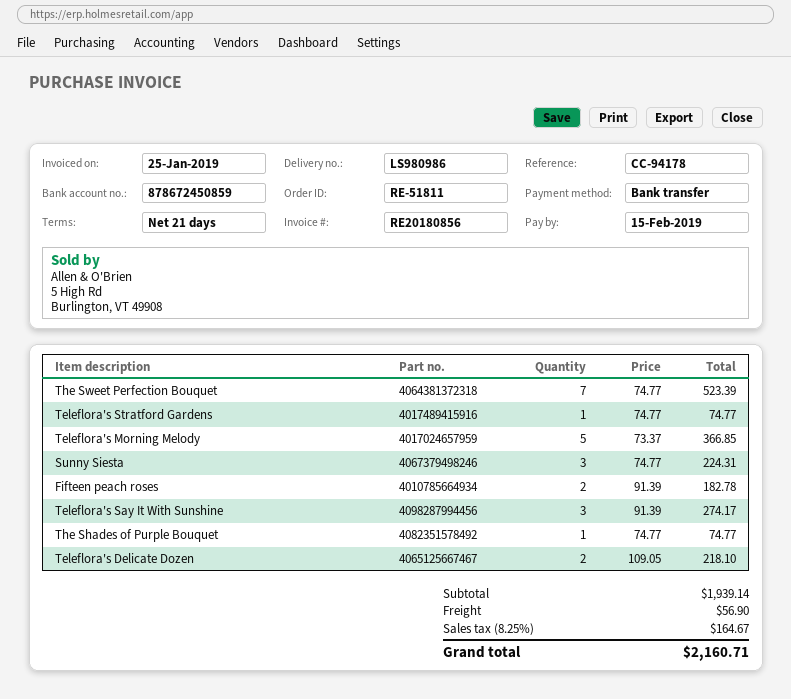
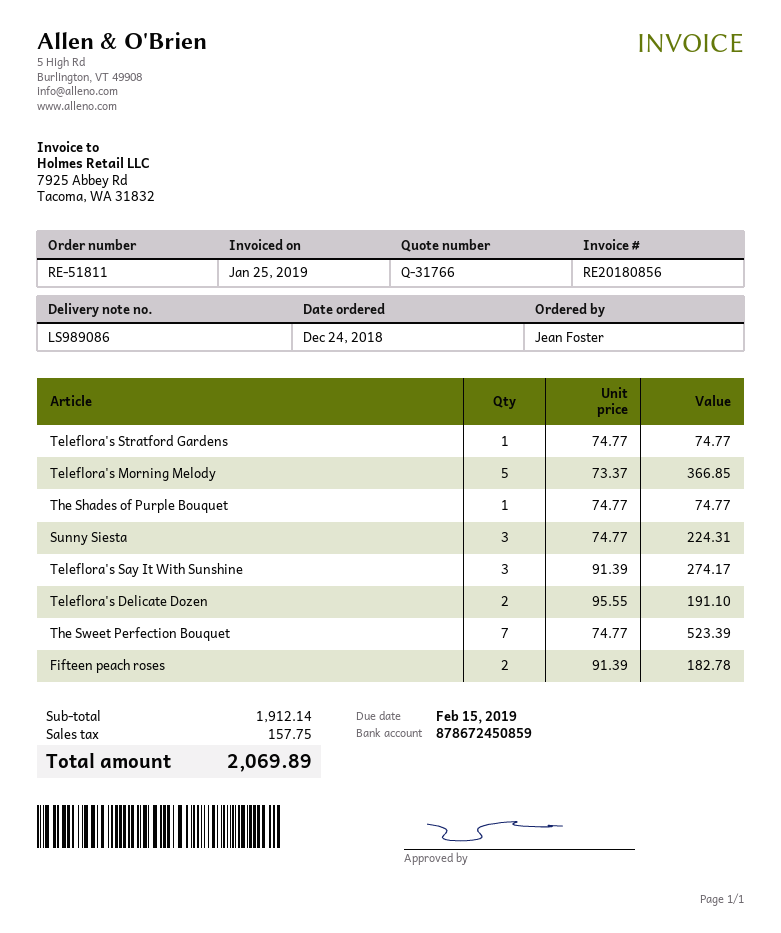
delivery note number: LS980986 -> LS989086
Teleflora's Delicate Dozen: 2 x 109.05 = 218.10 -> 2 x 95.55 = 191.10
subtotal: 1939.14 -> 1912.14
shipping: 56.90 -> none
tax: 164.67 -> 157.75
total: 2160.71 -> 2069.89

